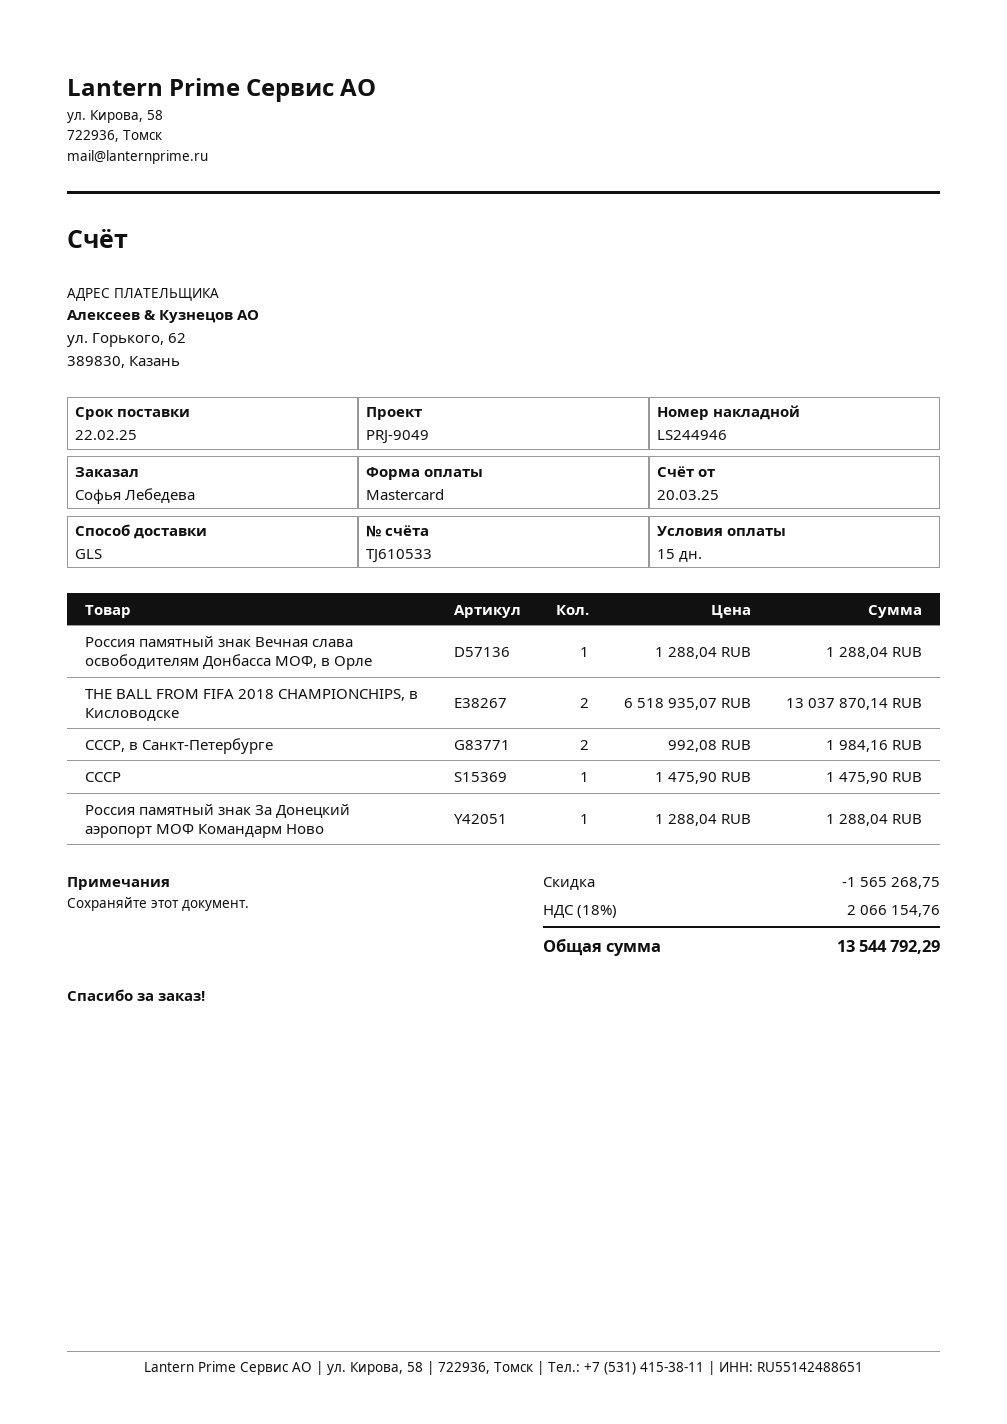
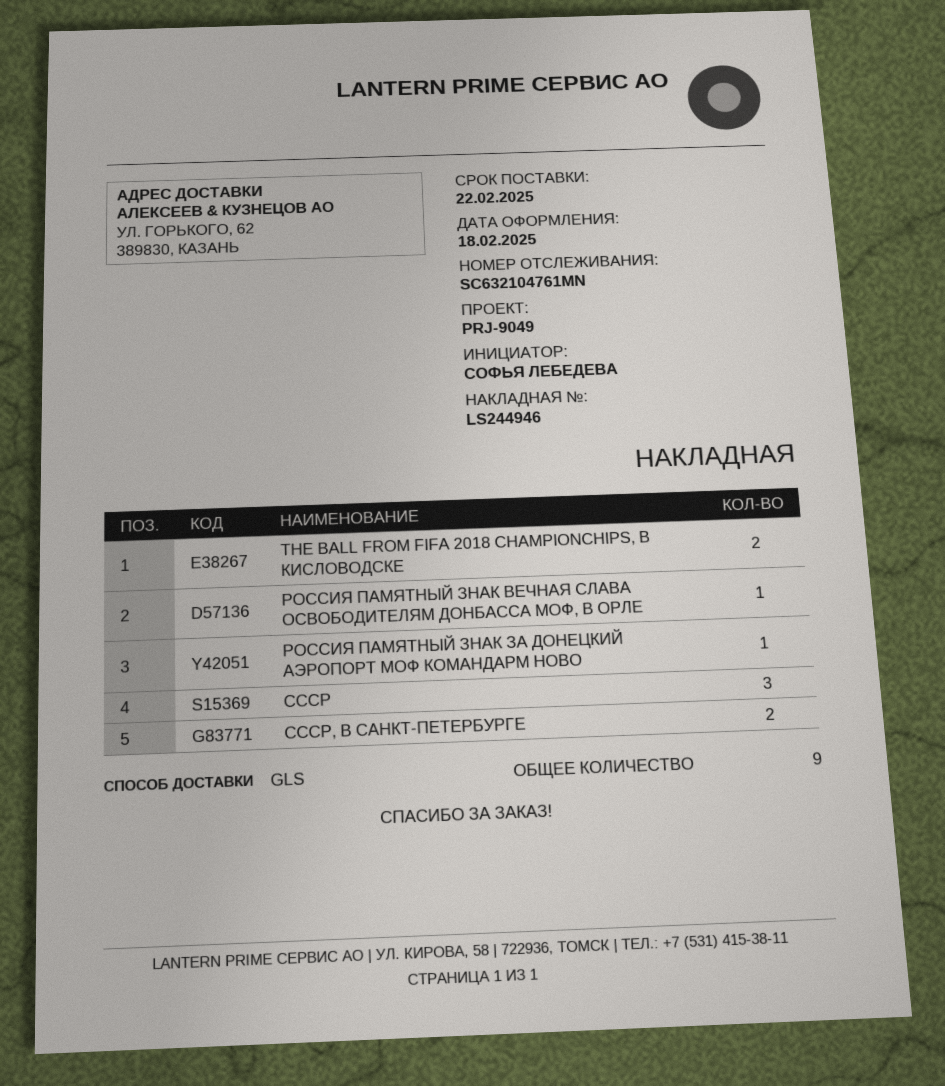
СССР: 1 -> 3

